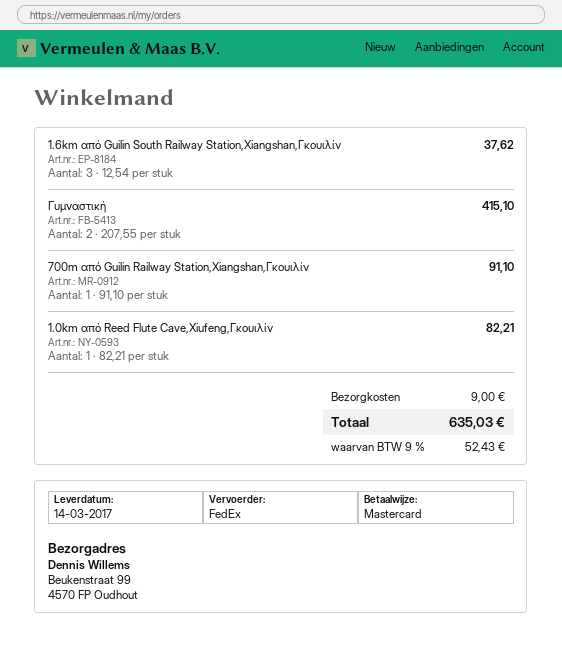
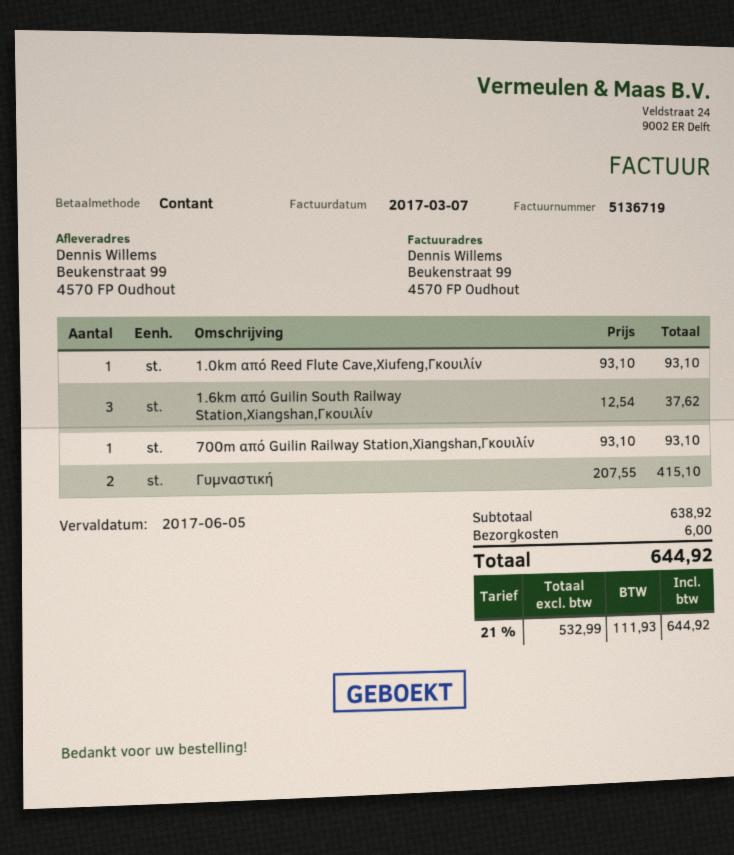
payment method: Mastercard -> cash
700m από Guilin Railway Station,Xiangshan,Γκουιλίν: 1 x 91.10 = 91.10 -> 1 x 93.10 = 93.10
1.0km από Reed Flute Cave,Xiufeng,Γκουιλίν: 1 x 82.21 = 82.21 -> 1 x 93.10 = 93.10
shipping: 9.00 -> 6.00
tax: 9% = 52.43 -> 21% = 111.93
total: 635.03 -> 644.92

